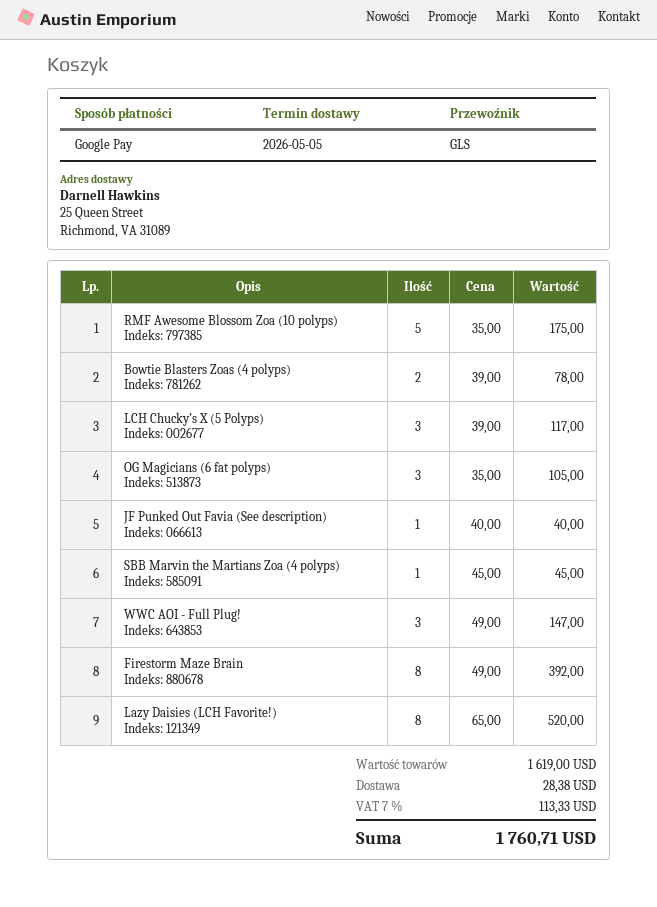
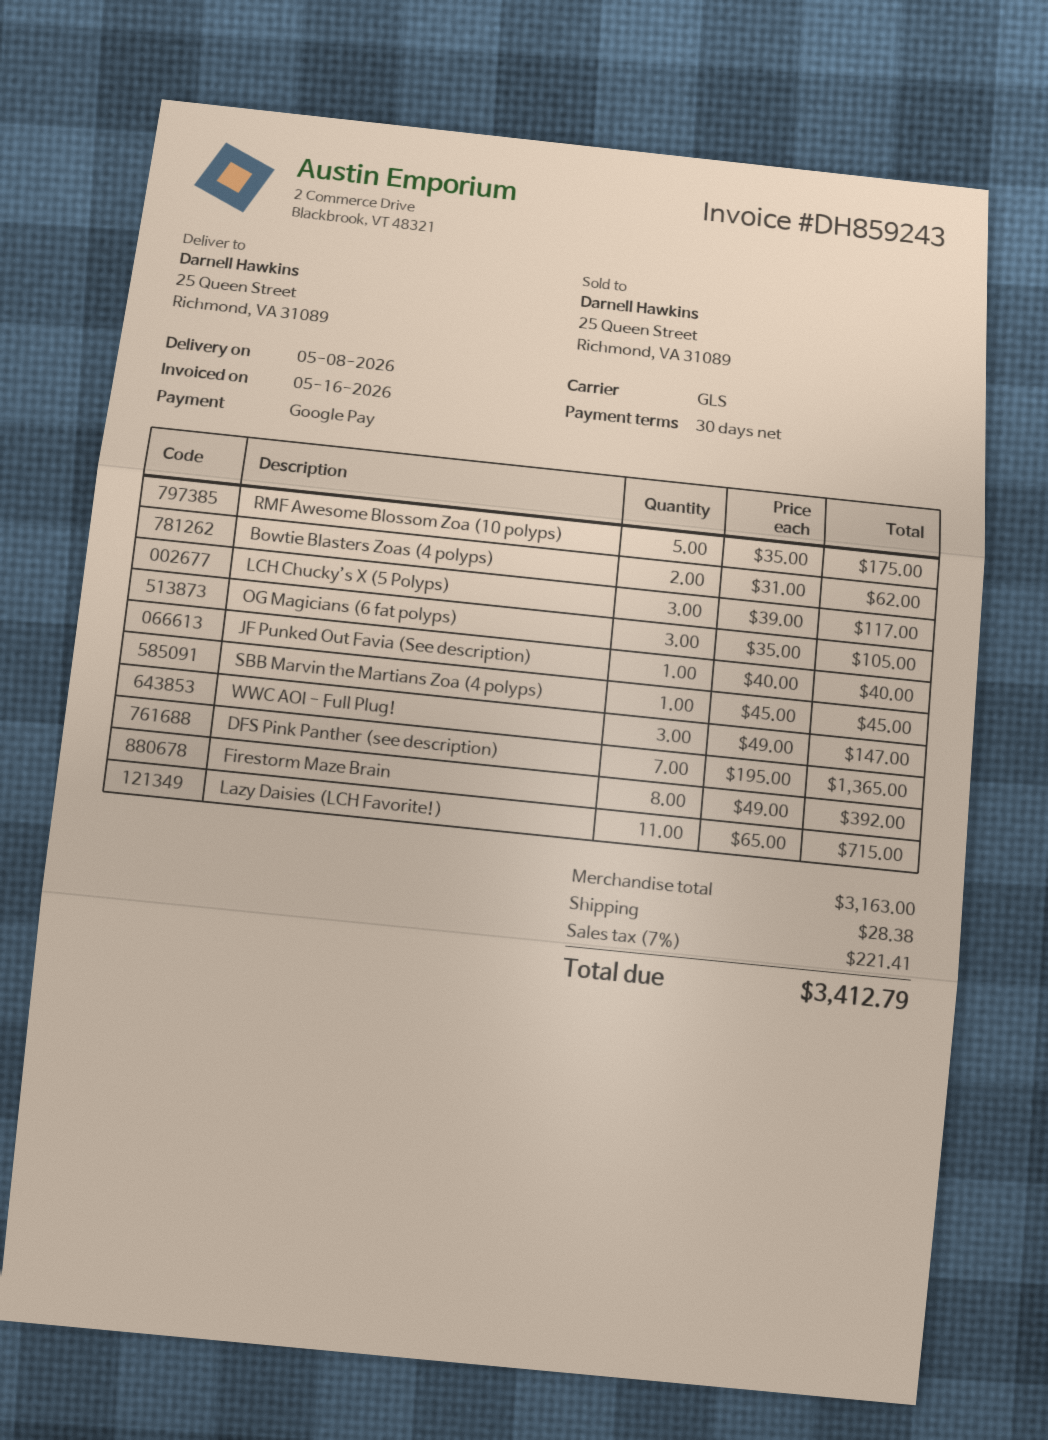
delivery date: 2026-05-05 -> 2026-05-08
Bowtie Blasters Zoas (4 polyps): 2 x 39.00 = 78.00 -> 2 x 31.00 = 62.00
Lazy Daisies (LCH Favorite!): 8 x 65.00 = 520.00 -> 11 x 65.00 = 715.00
DFS Pink Panther (see description): none -> 7 x 195.00 = 1365.00
subtotal: 1619.00 -> 3163.00
tax: 7% = 113.33 -> 7% = 221.41
total: 1760.71 -> 3412.79

